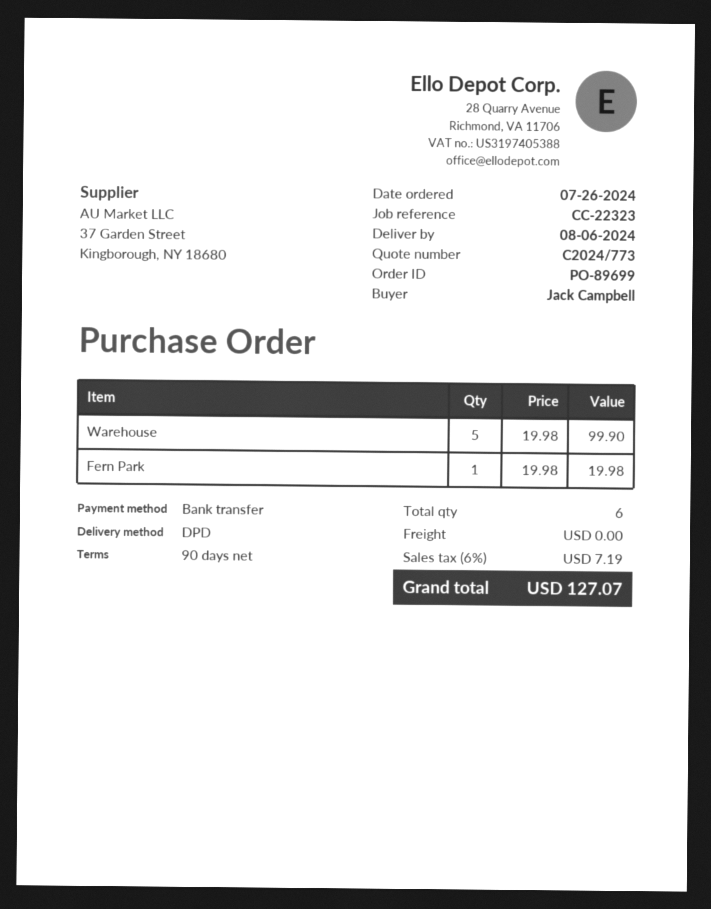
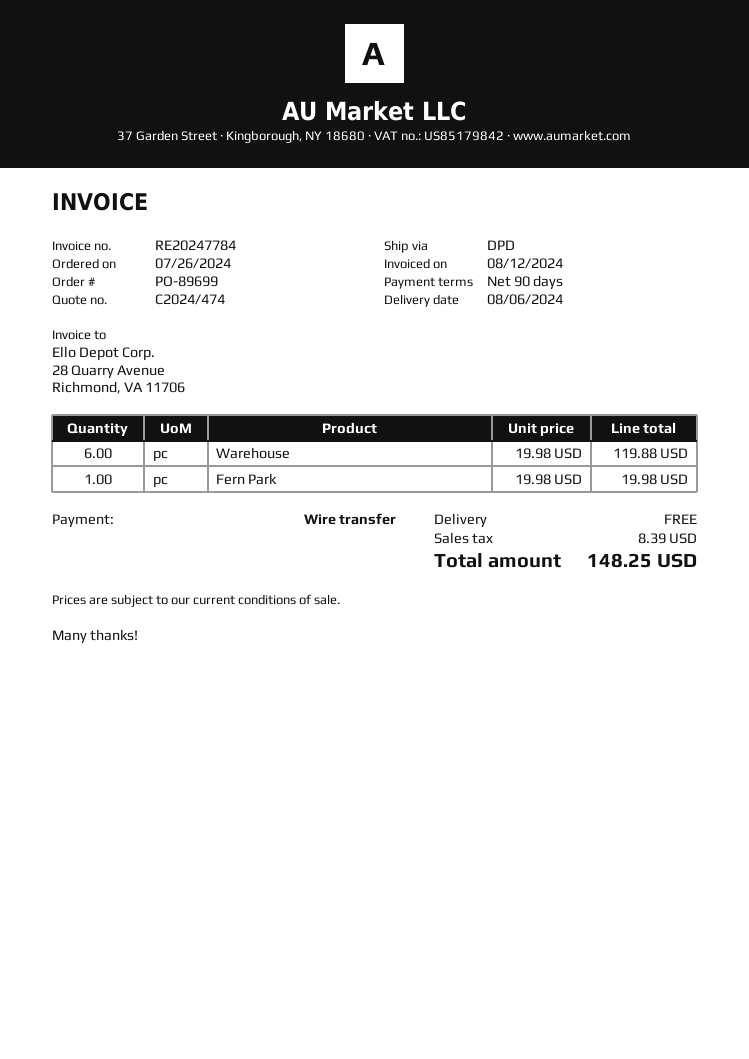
quote number: C2024/773 -> C2024/474
Warehouse: 5 x 19.98 = 99.90 -> 6 x 19.98 = 119.88
tax: 7.19 -> 8.39
total: 127.07 -> 148.25

